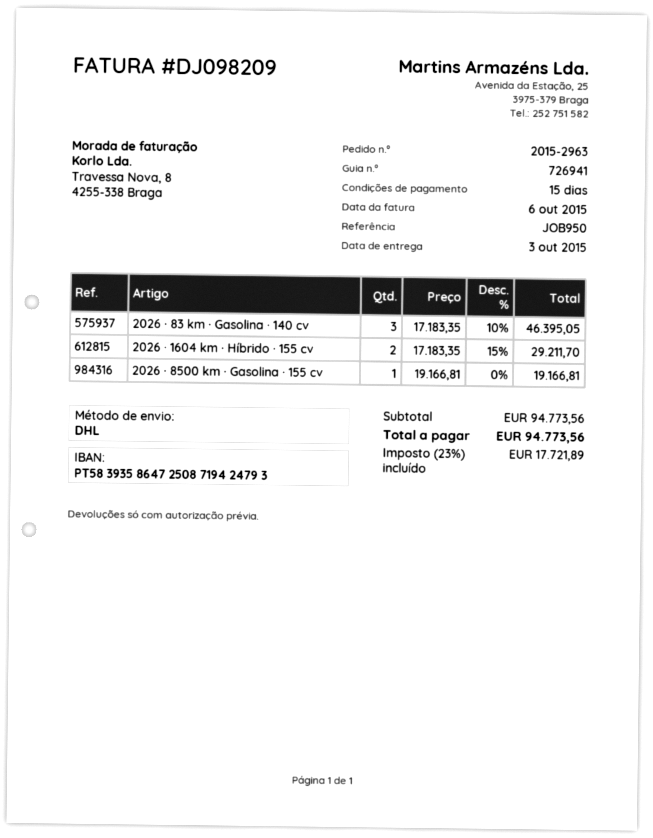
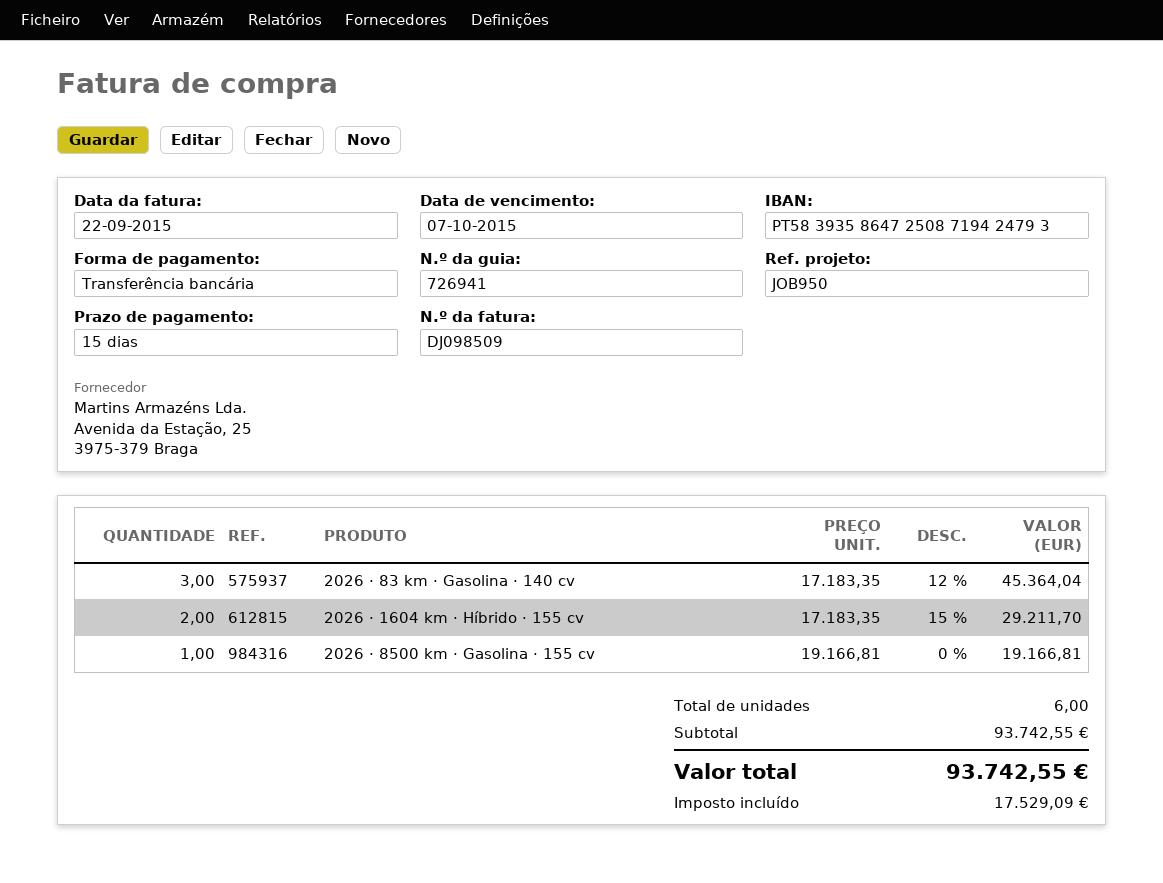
invoice number: DJ098209 -> DJ098509
invoice date: 2015-10-06 -> 2015-09-22
2026 · 83 km · Gasolina · 140 cv: 3 x 17183.35 - 10% = 46395.05 -> 3 x 17183.35 - 12% = 45364.04
subtotal: 94773.56 -> 93742.55
tax: 17721.89 -> 17529.09
total: 94773.56 -> 93742.55

